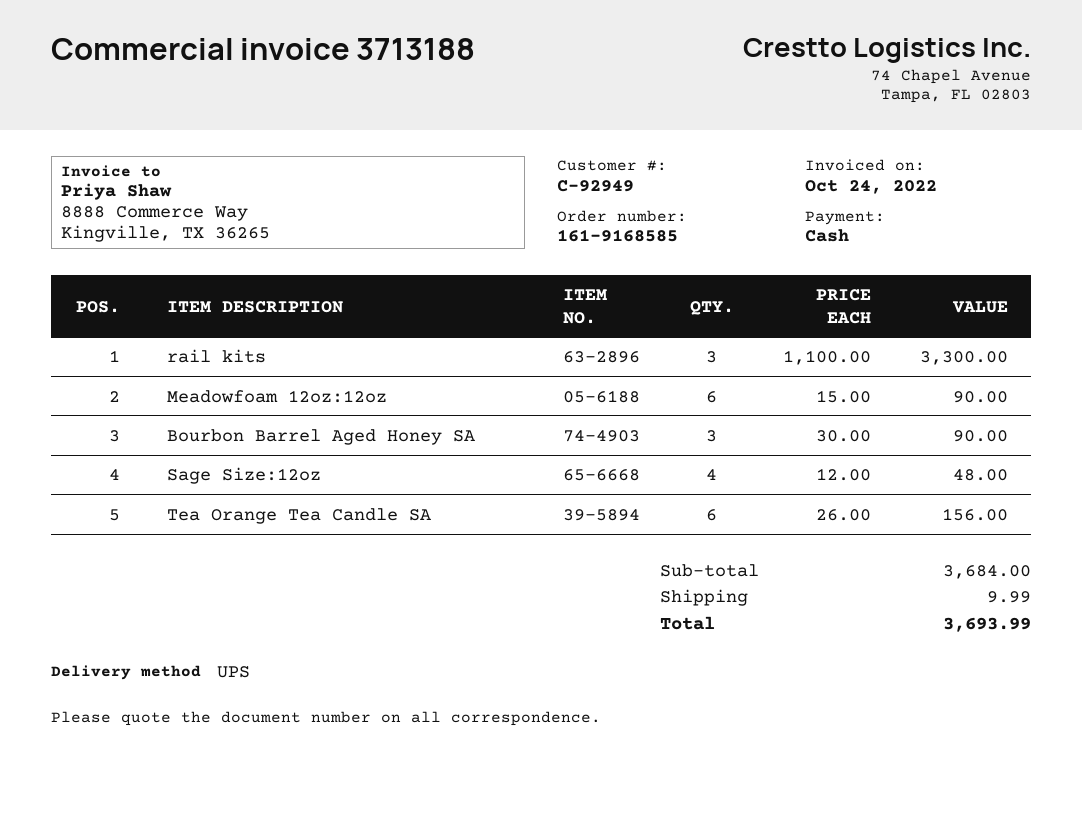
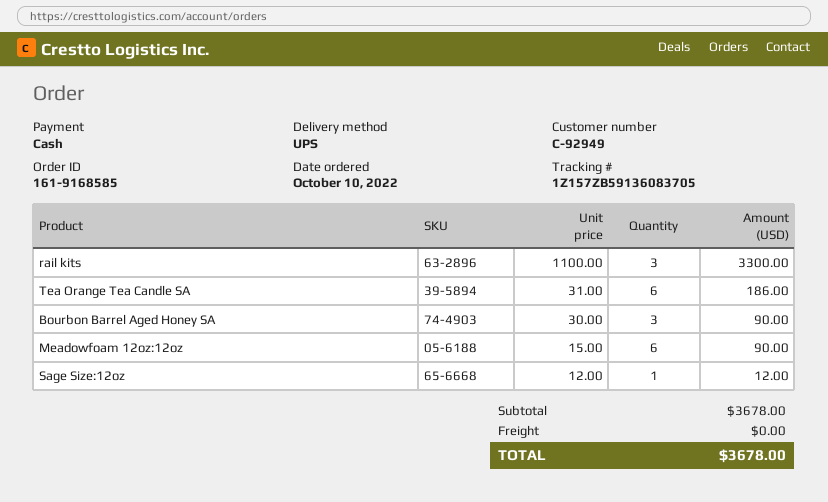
Sage Size:12oz: 4 x 12.00 = 48.00 -> 1 x 12.00 = 12.00
Tea Orange Tea Candle SA: 6 x 26.00 = 156.00 -> 6 x 31.00 = 186.00
subtotal: 3684.00 -> 3678.00
shipping: 9.99 -> 0.00
total: 3693.99 -> 3678.00

